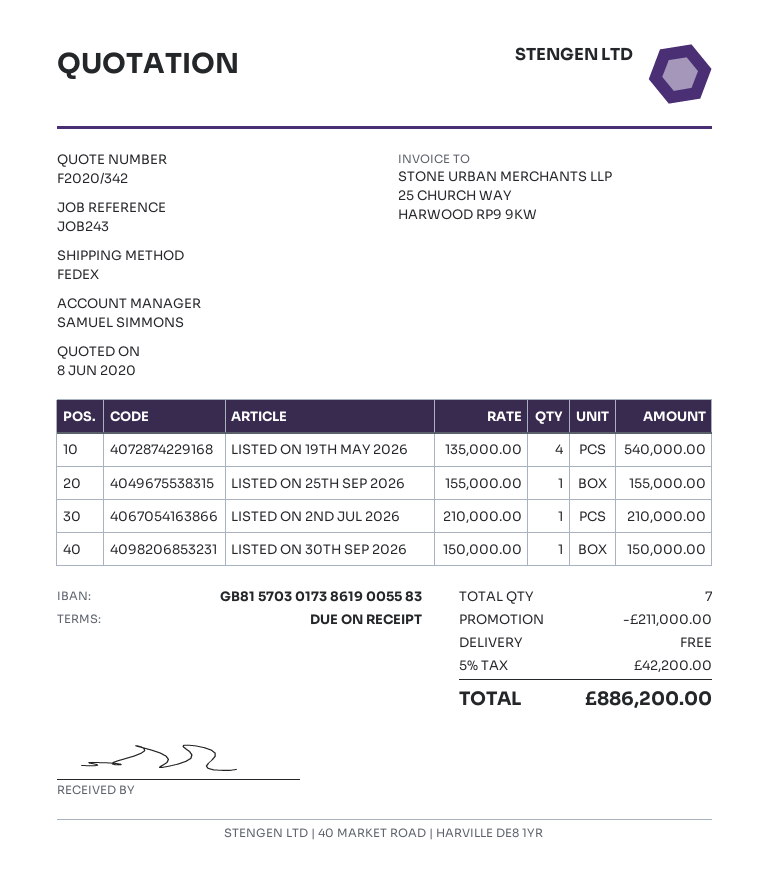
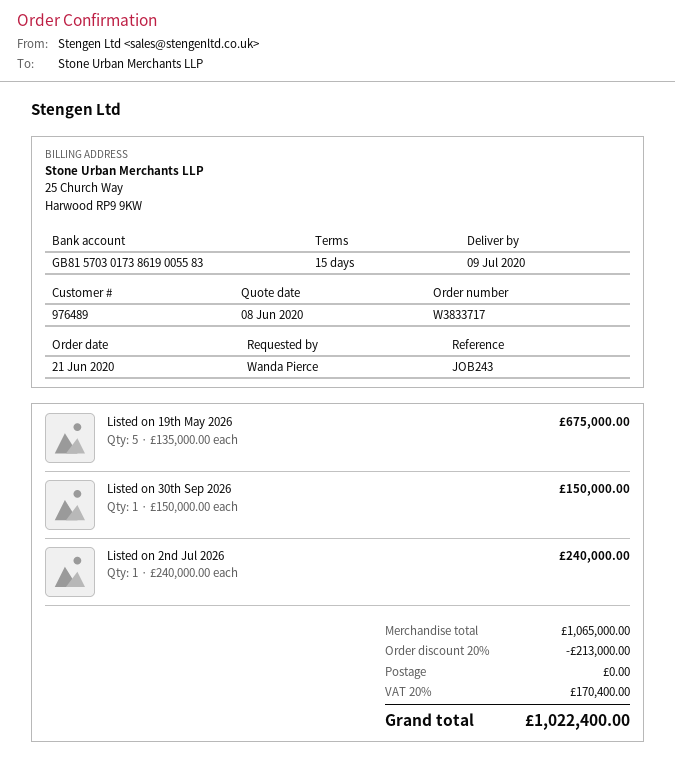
payment terms: on receipt -> 15 days
LISTED ON 19TH MAY 2026: 4 x 135000.00 = 540000.00 -> 5 x 135000.00 = 675000.00
LISTED ON 25TH SEP 2026: 1 x 155000.00 = 155000.00 -> none
LISTED ON 2ND JUL 2026: 1 x 210000.00 = 210000.00 -> 1 x 240000.00 = 240000.00
discount: 211000.00 -> 213000.00
tax: 5% = 42200.00 -> 20% = 170400.00
total: 886200.00 -> 1022400.00

